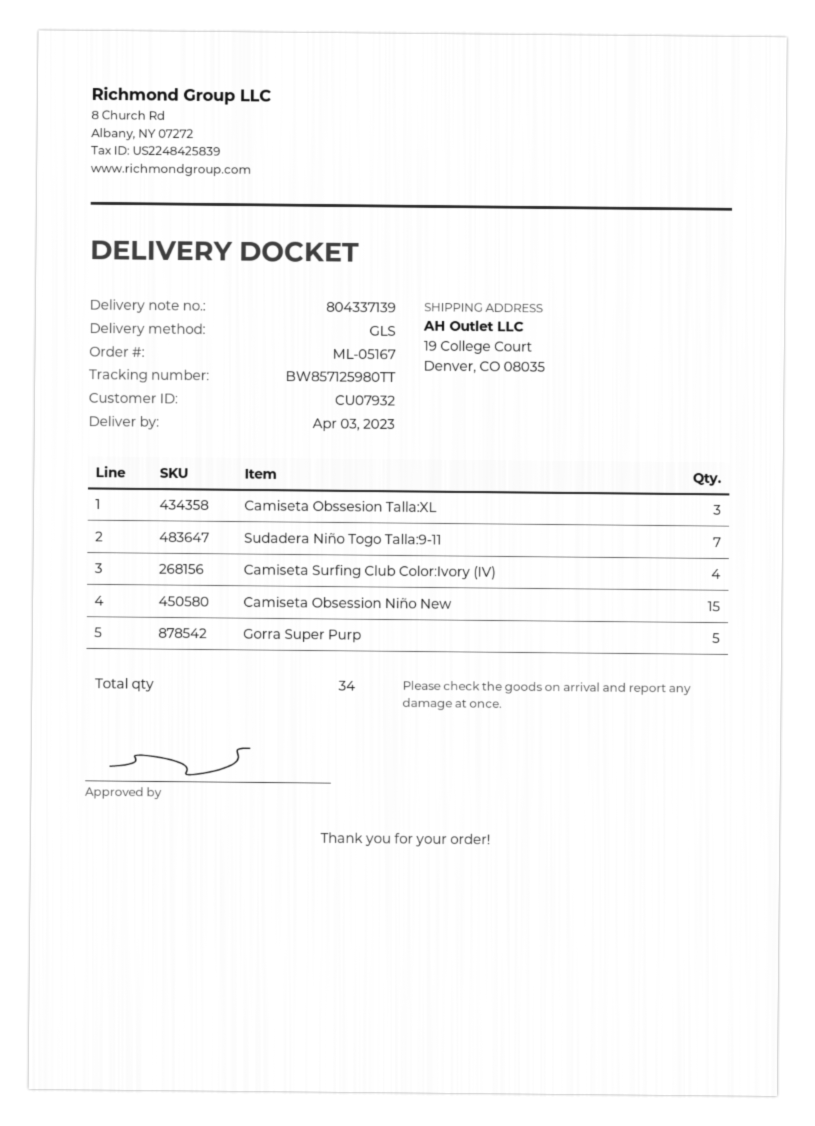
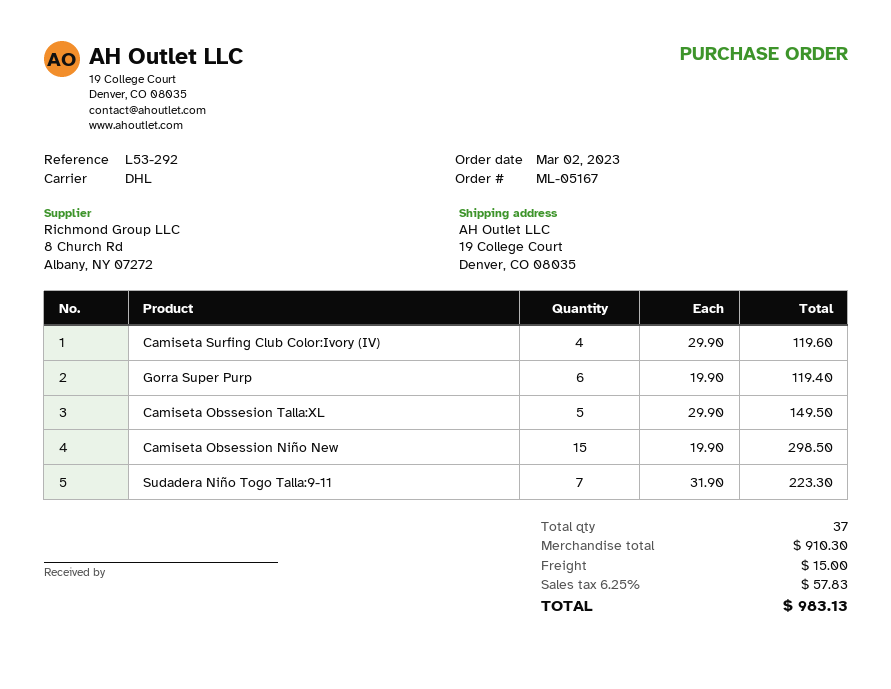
shipping method: GLS -> DHL
Camiseta Obssesion Talla:XL: 3 -> 5
Gorra Super Purp: 5 -> 6
total quantity: 34 -> 37

